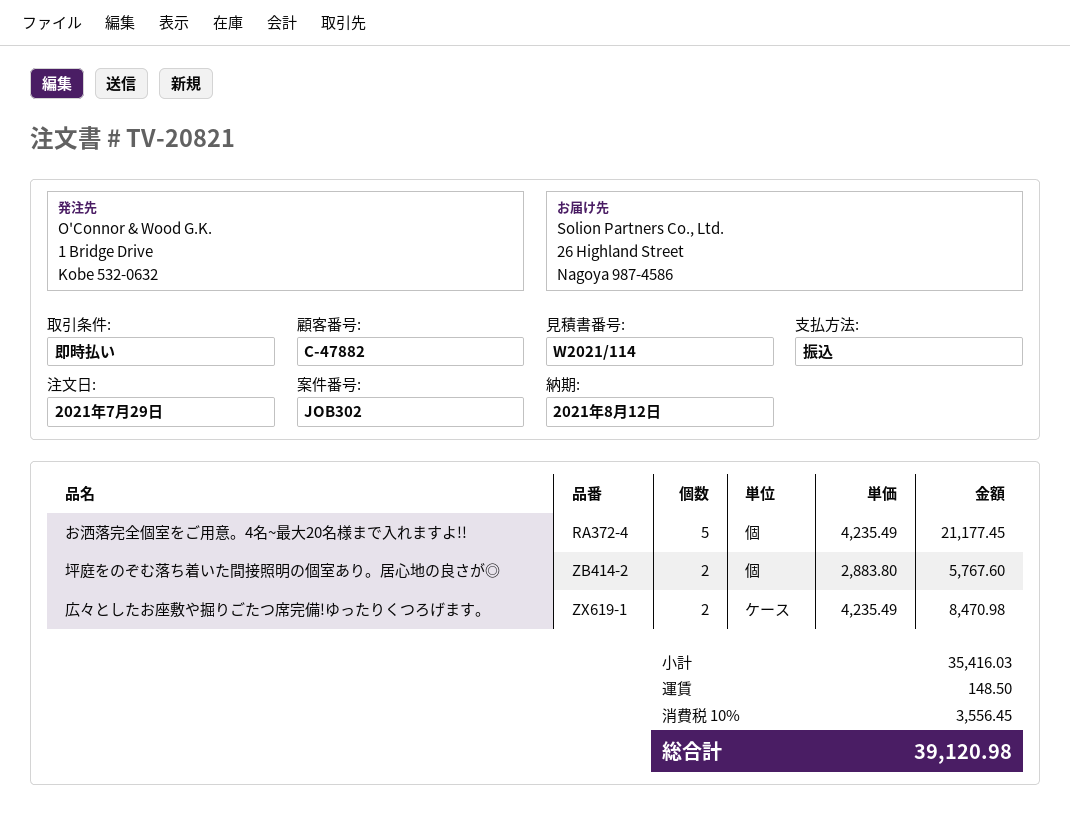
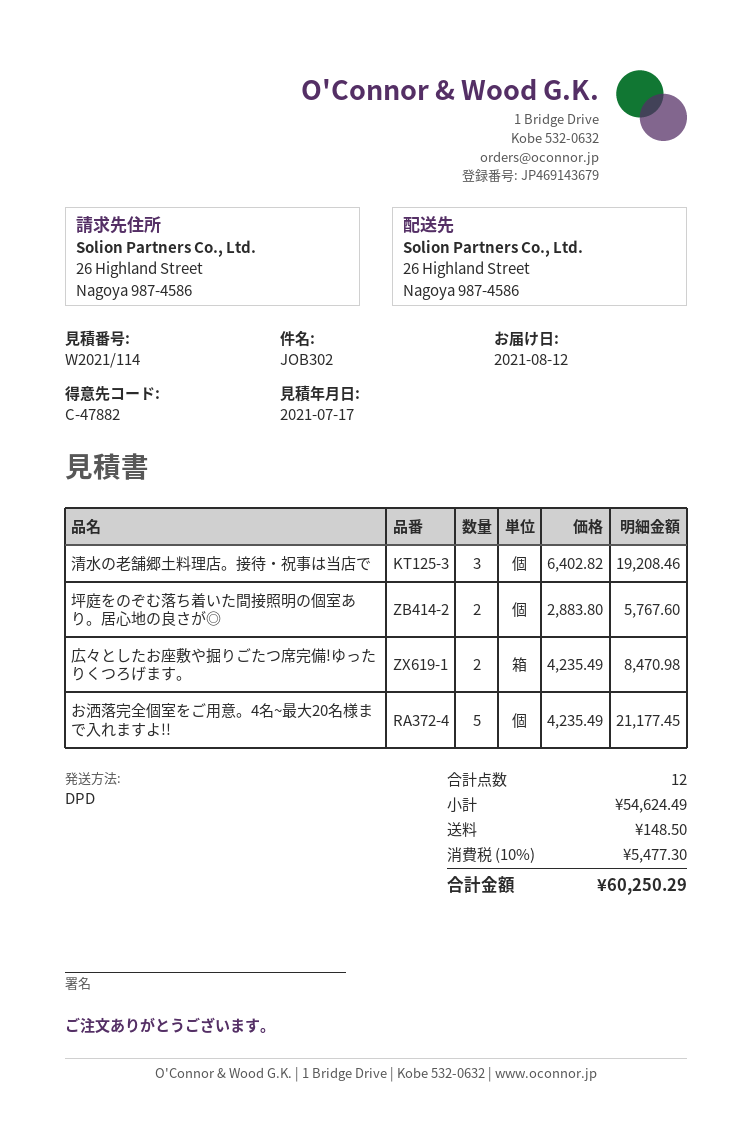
清水の老舗郷土料理店。接待・祝事は当店で: none -> 3 x 6402.82 = 19208.46
subtotal: 35416.03 -> 54624.49
tax: 10% = 3556.45 -> 10% = 5477.30
total: 39120.98 -> 60250.29

